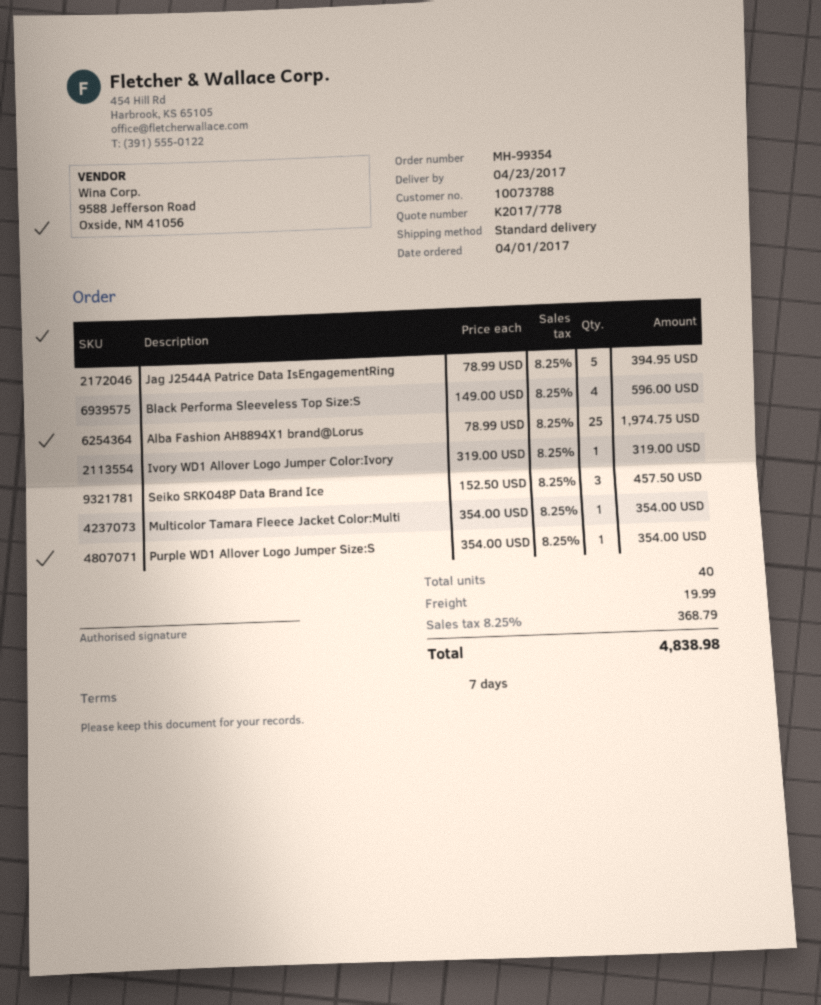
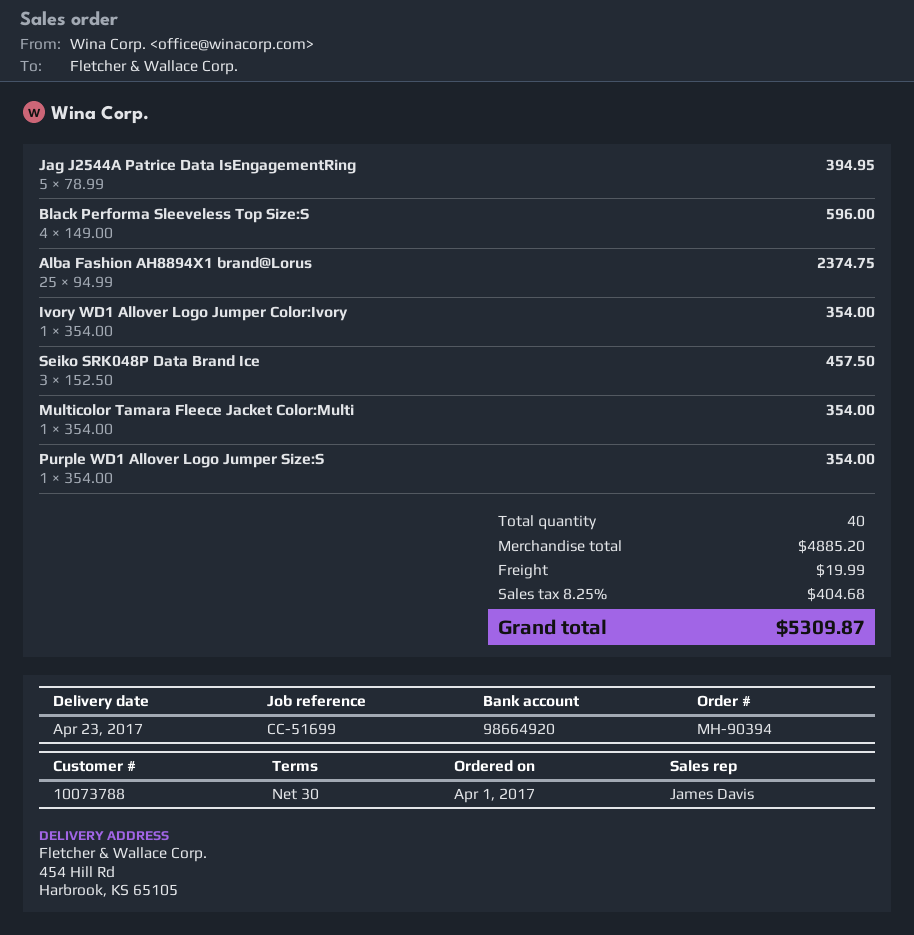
order number: MH-99354 -> MH-90394
payment terms: 7 days -> 30 days
Alba Fashion AH8894X1 brand@Lorus: 25 x 78.99 = 1974.75 -> 25 x 94.99 = 2374.75
Ivory WD1 Allover Logo Jumper Color:Ivory: 1 x 319.00 = 319.00 -> 1 x 354.00 = 354.00
tax: 8.25% = 368.79 -> 8.25% = 404.68
total: 4838.98 -> 5309.87

